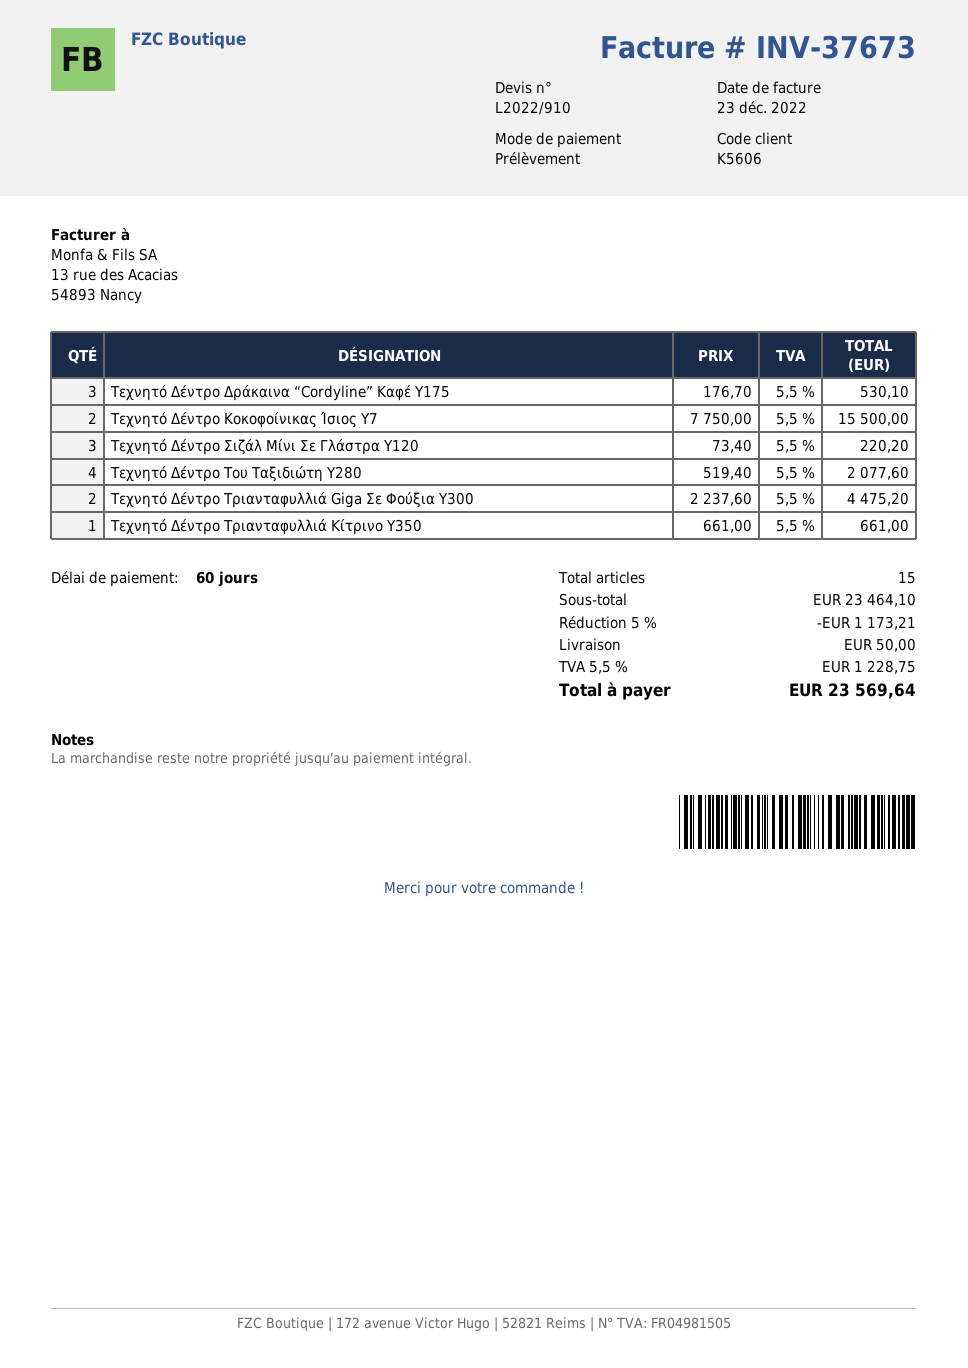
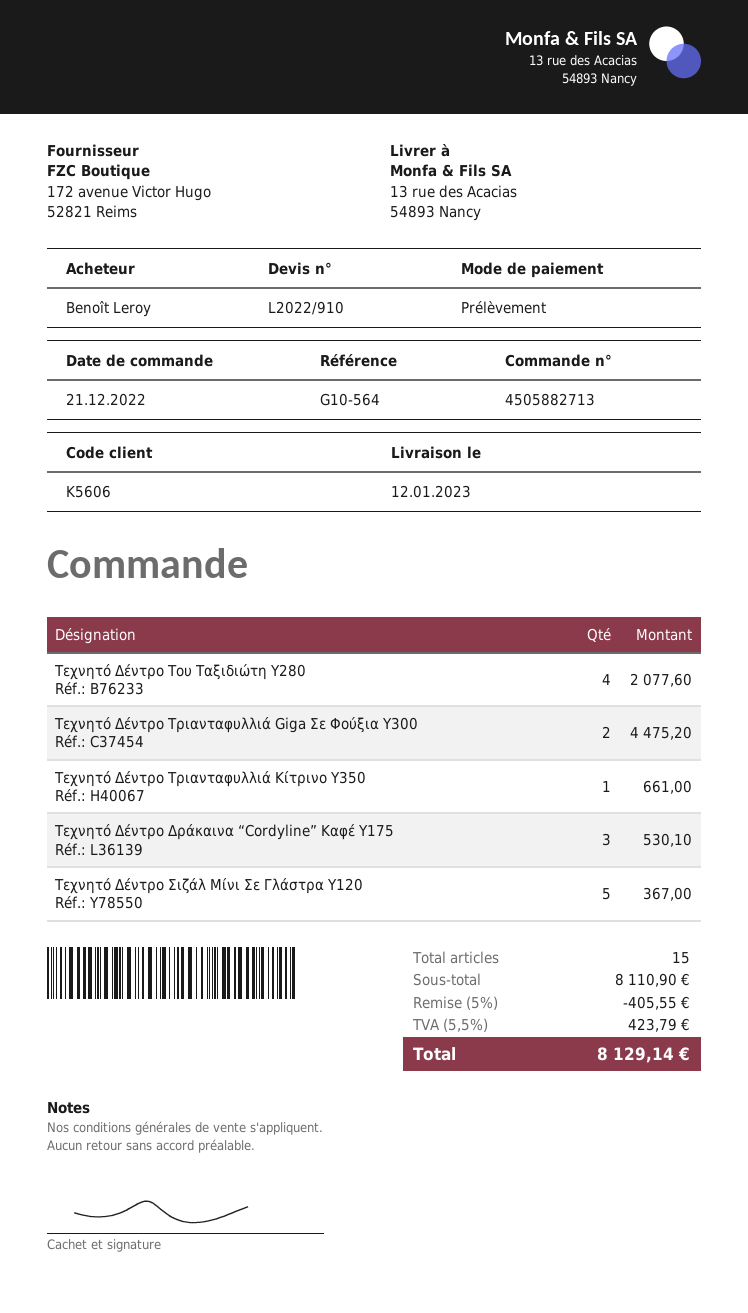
Τεχνητό Δέντρο Κοκοφοίνικας Ίσιος Υ7: 2 for 15500.00 -> none
Τεχνητό Δέντρο Σιζάλ Μίνι Σε Γλάστρα Υ120: 3 for 220.20 -> 5 for 367.00
subtotal: 23464.10 -> 8110.90
discount: 5% = 1173.21 -> 5% = 405.55
shipping: 50.00 -> none
tax: 5.5% = 1228.75 -> 5.5% = 423.79
total: 23569.64 -> 8129.14

